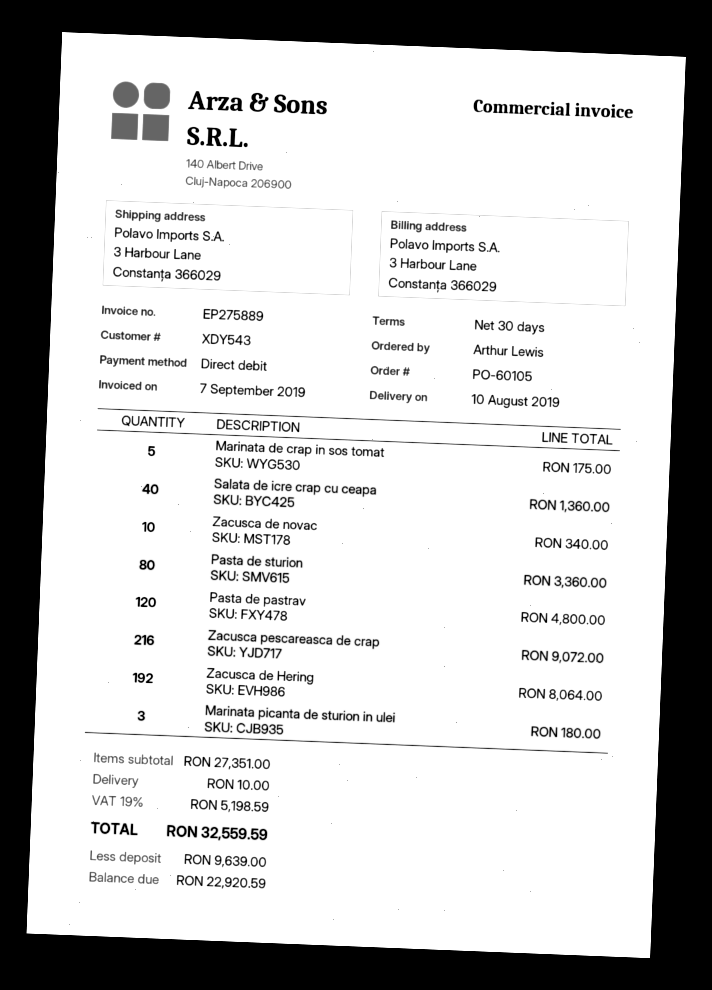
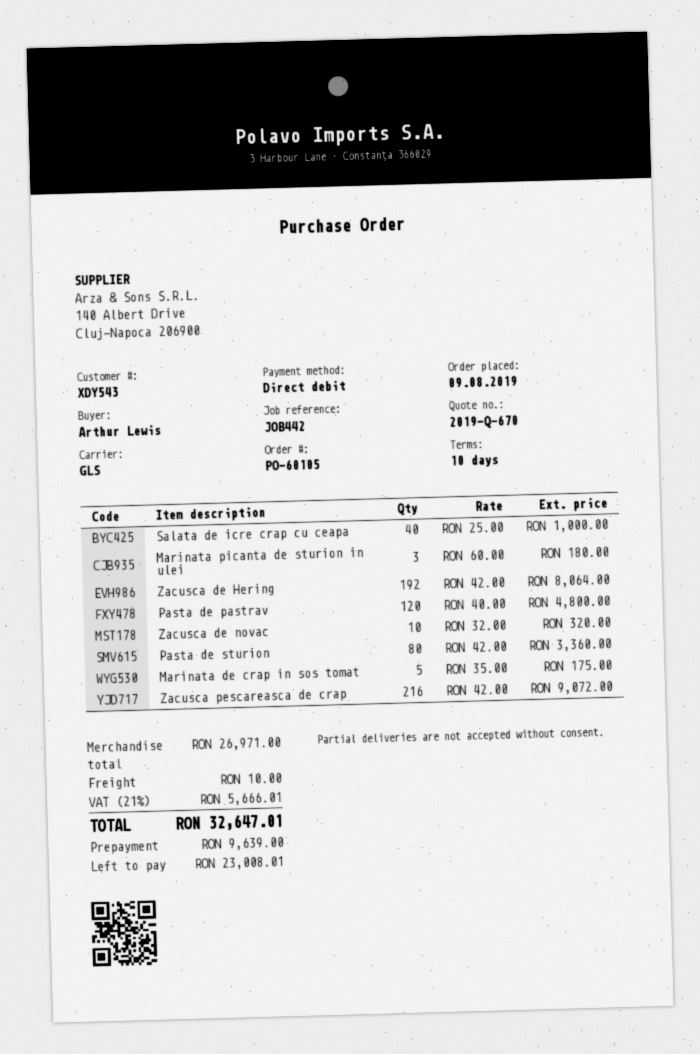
payment terms: 30 days -> 10 days
Salata de icre crap cu ceapa: 40 for 1360.00 -> 40 for 1000.00
Zacusca de novac: 10 for 340.00 -> 10 for 320.00
subtotal: 27351.00 -> 26971.00
tax: 19% = 5198.59 -> 21% = 5666.01
total: 32559.59 -> 32647.01
balance: 22920.59 -> 23008.01

